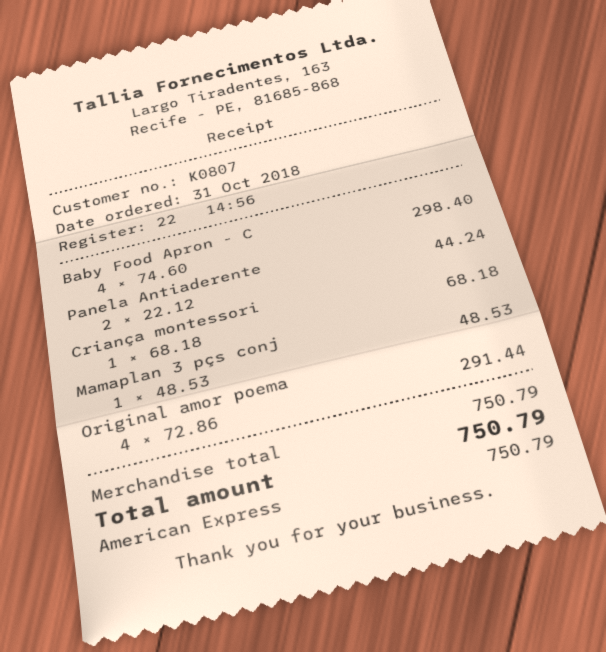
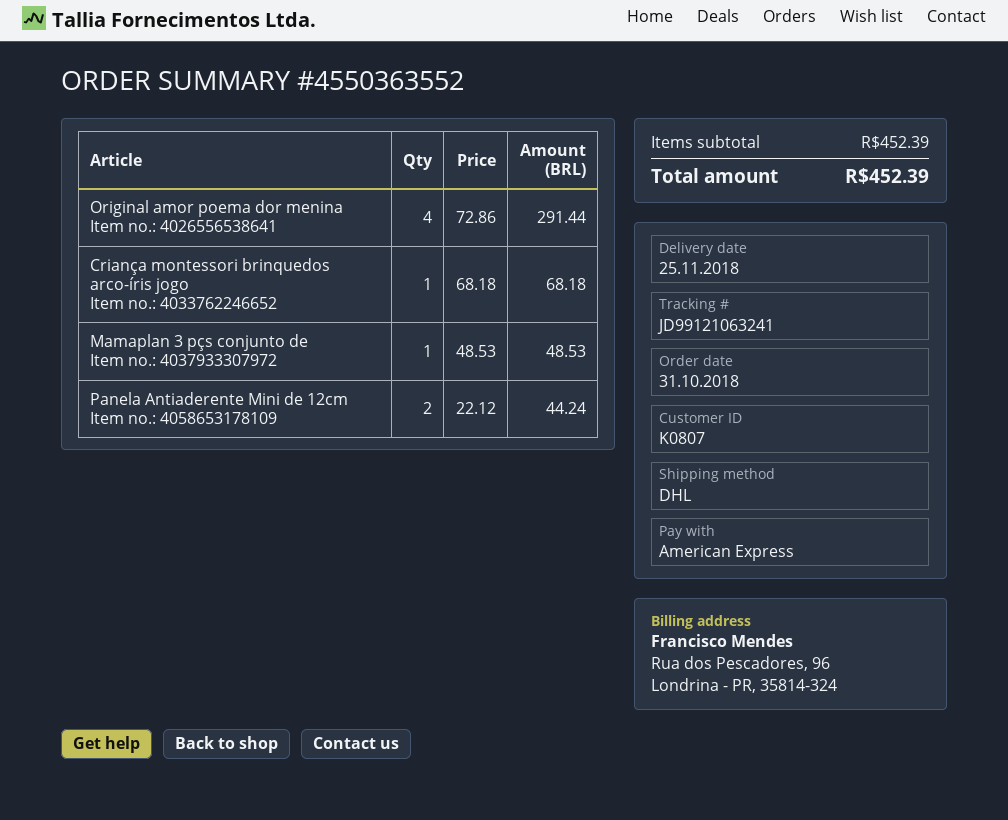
Baby Food Apron - C: 4 x 74.60 = 298.40 -> none
subtotal: 750.79 -> 452.39
total: 750.79 -> 452.39

